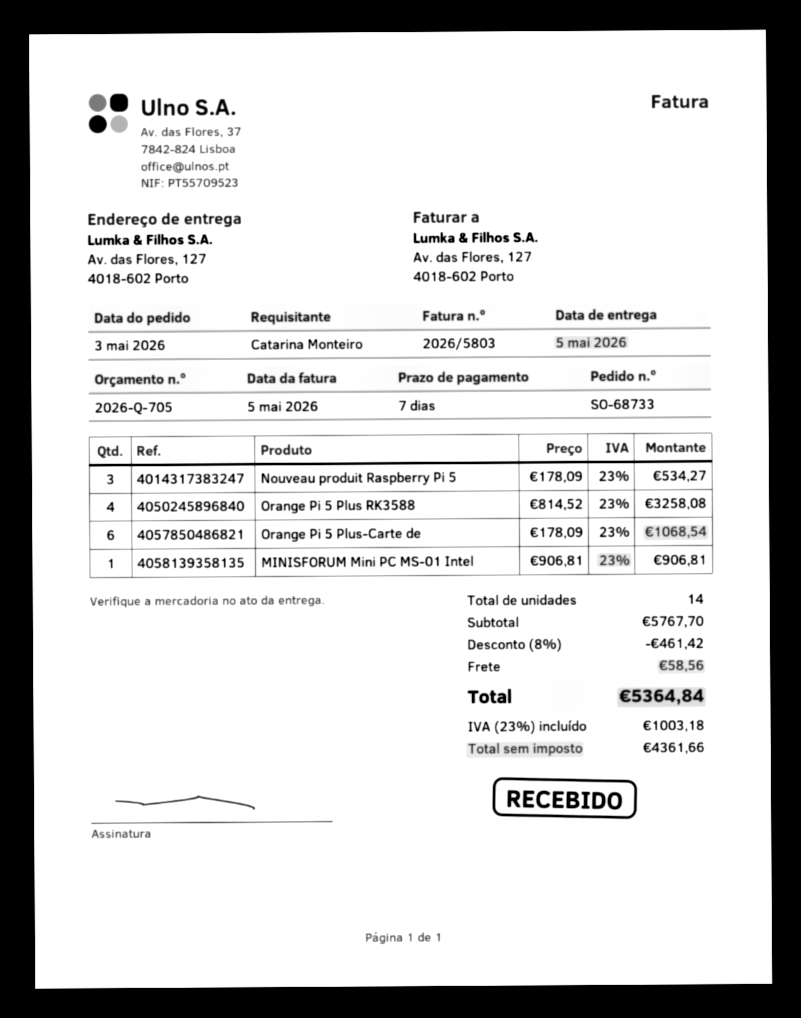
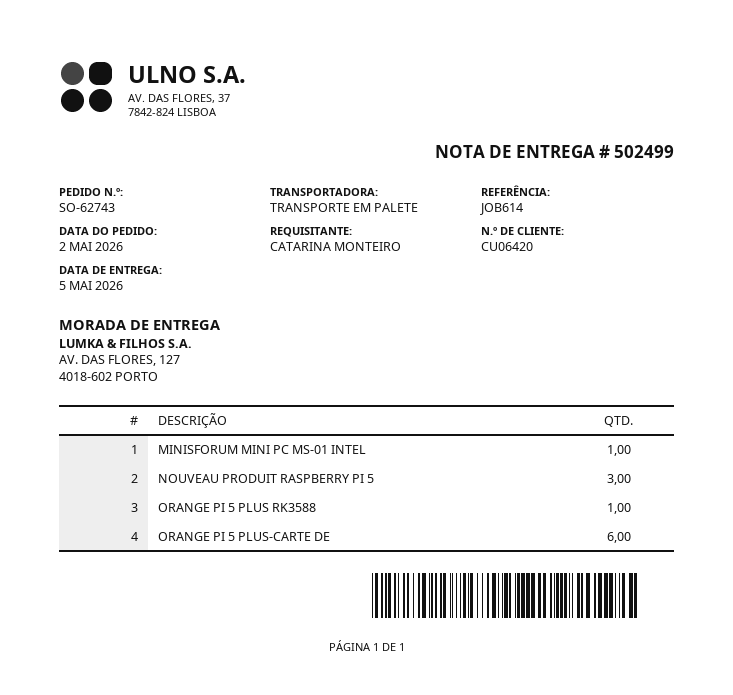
order number: SO-68733 -> SO-62743
order date: 2026-05-03 -> 2026-05-02
Orange Pi 5 Plus RK3588: 4 -> 1

